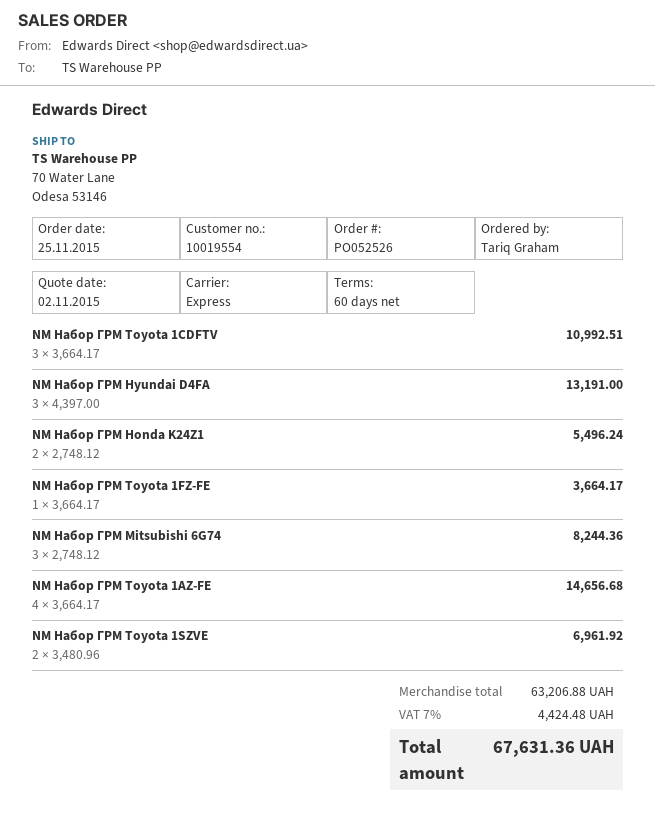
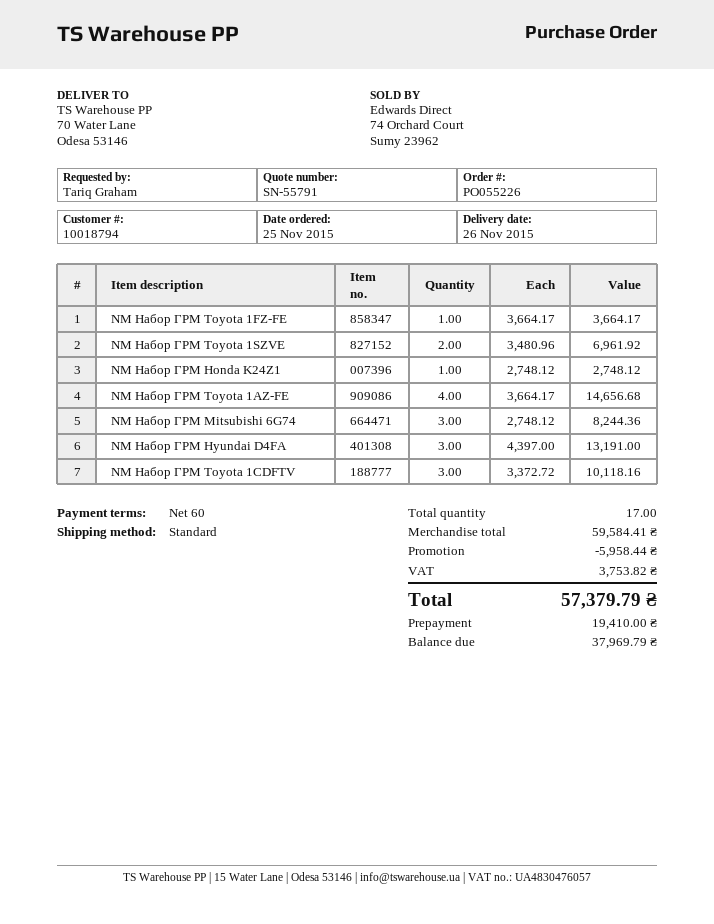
order number: PO052526 -> PO055226
customer number: 10019554 -> 10018794
shipping method: express -> standard
NM Набор ГРМ Toyota 1CDFTV: 3 x 3664.17 = 10992.51 -> 3 x 3372.72 = 10118.16
NM Набор ГРМ Honda K24Z1: 2 x 2748.12 = 5496.24 -> 1 x 2748.12 = 2748.12
subtotal: 63206.88 -> 59584.41
discount: none -> 5958.44
tax: 4424.48 -> 3753.82
total: 67631.36 -> 57379.79

